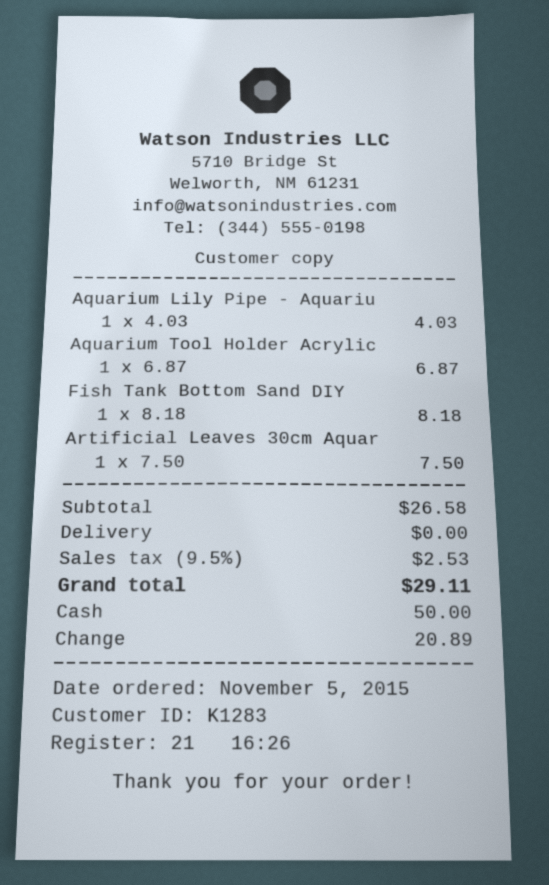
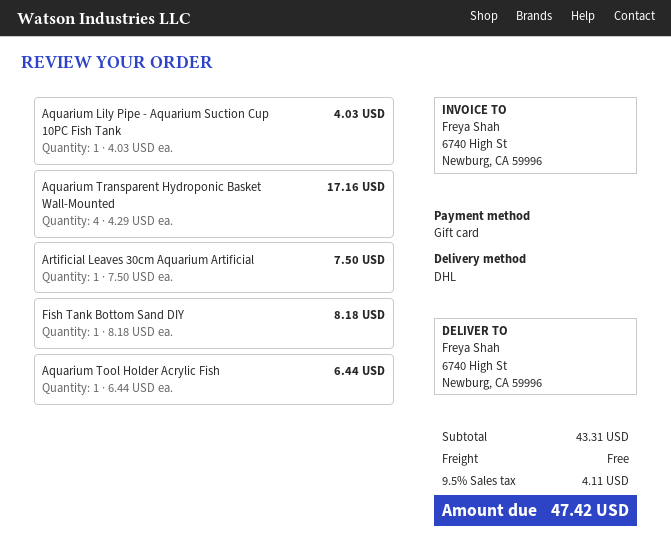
payment method: cash -> gift card
Aquarium Tool Holder Acrylic: 1 x 6.87 = 6.87 -> 1 x 6.44 = 6.44
Aquarium Transparent Hydroponic Basket Wall-Mounted: none -> 4 x 4.29 = 17.16
subtotal: 26.58 -> 43.31
tax: 9.5% = 2.53 -> 9.5% = 4.11
total: 29.11 -> 47.42

